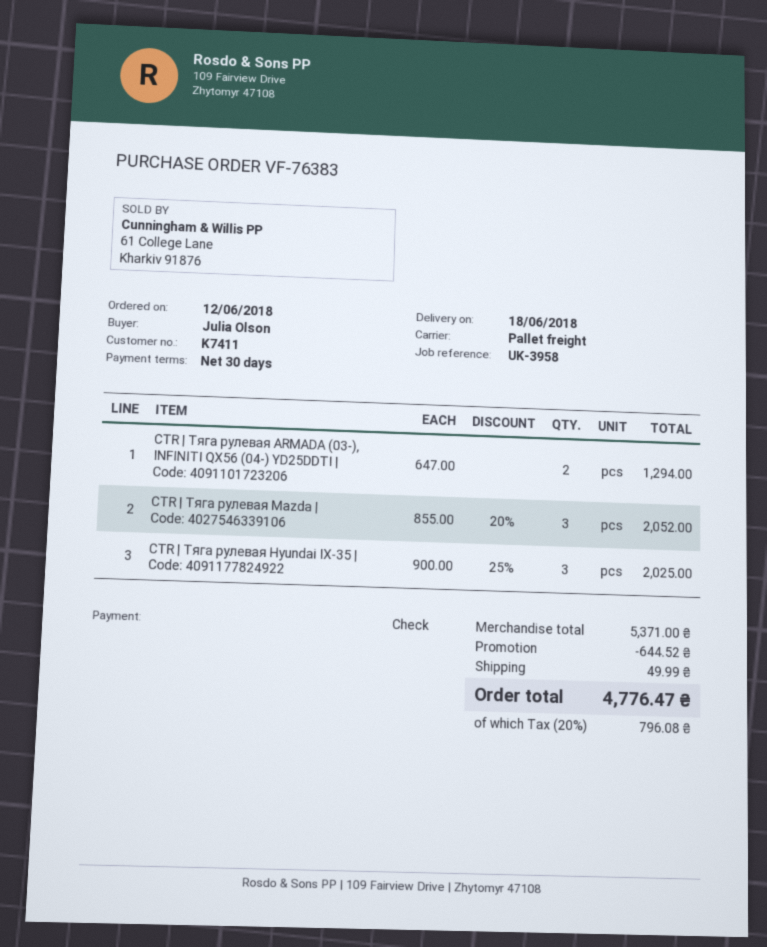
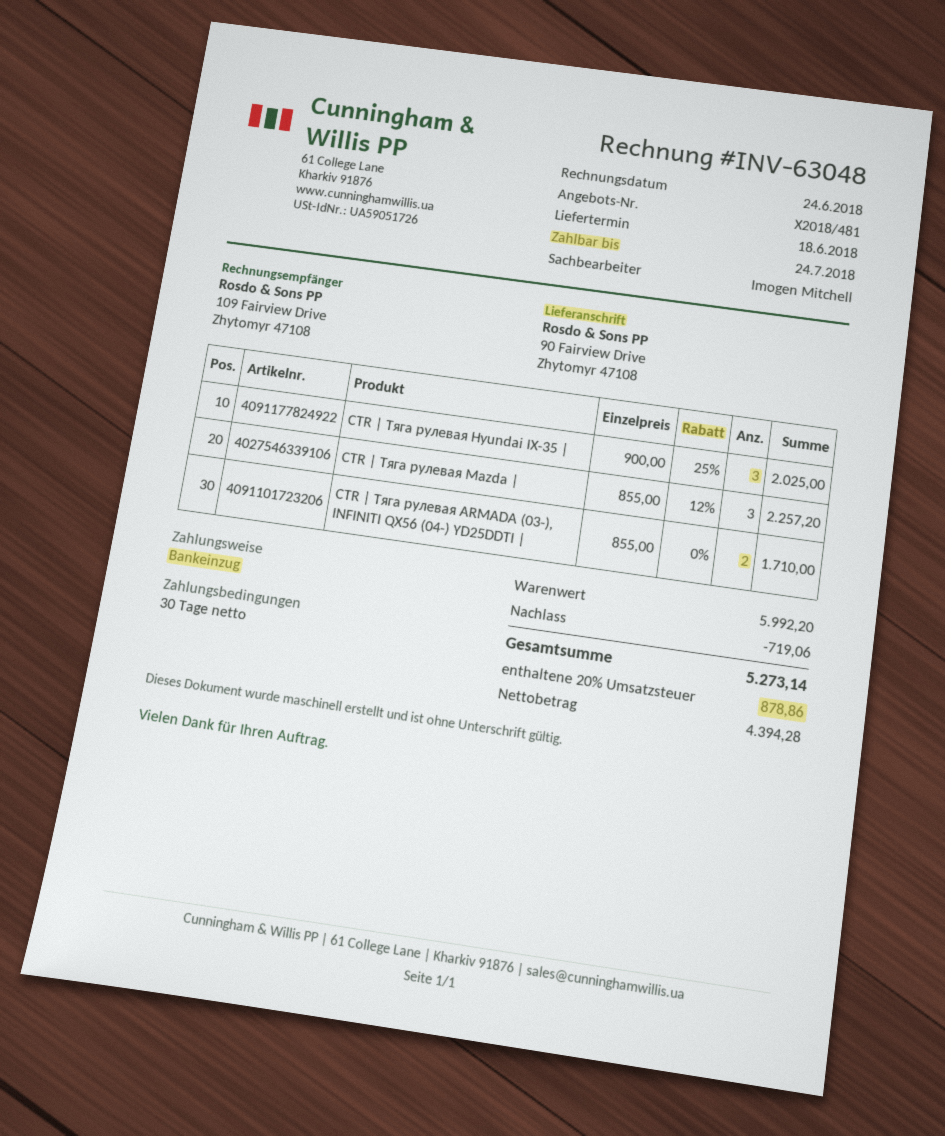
payment method: cheque -> direct debit
CTR | Тяга рулевая ARMADA (03-), INFINITI QX56 (04-) YD25DDTI |: 2 x 647.00 = 1294.00 -> 2 x 855.00 = 1710.00
CTR | Тяга рулевая Mazda |: 3 x 855.00 - 20% = 2052.00 -> 3 x 855.00 - 12% = 2257.20
subtotal: 5371.00 -> 5992.20
discount: 644.52 -> 719.06
shipping: 49.99 -> none
tax: 20% = 796.08 -> 20% = 878.86
total: 4776.47 -> 5273.14

